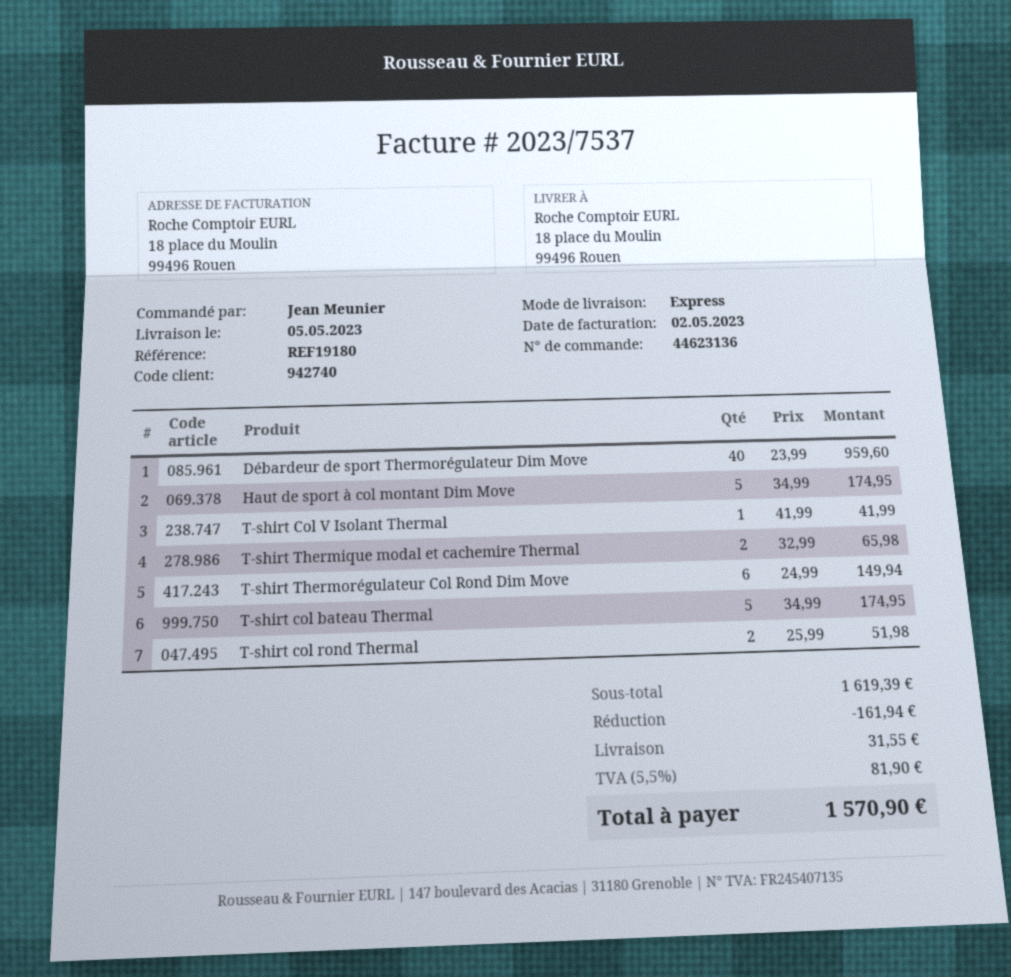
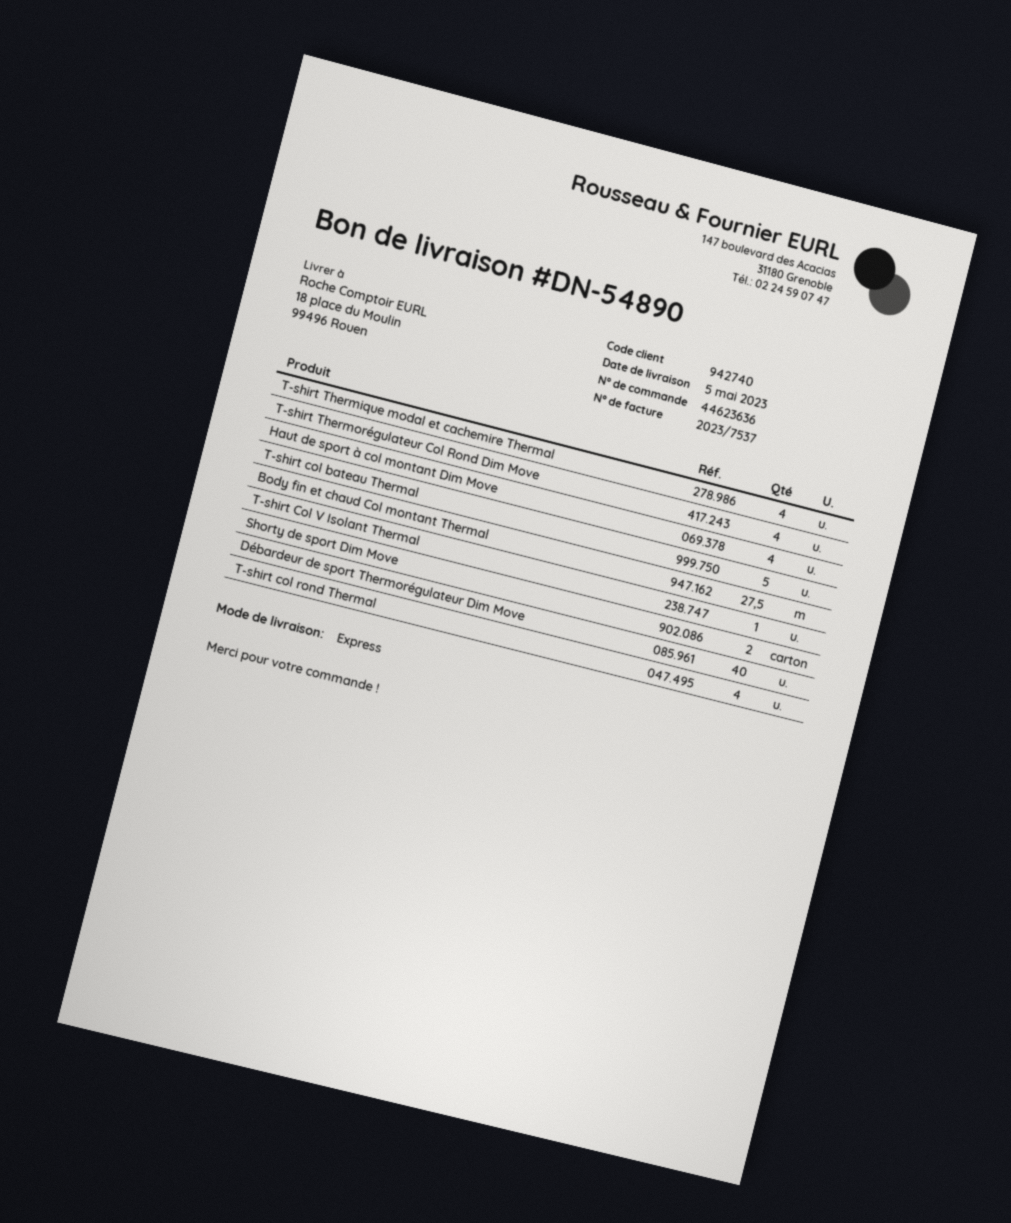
order number: 44623136 -> 44623636
Haut de sport à col montant Dim Move: 5 -> 4
T-shirt Thermique modal et cachemire Thermal: 2 -> 4
T-shirt Thermorégulateur Col Rond Dim Move: 6 -> 4
T-shirt col rond Thermal: 2 -> 4
Body fin et chaud Col montant Thermal: none -> 27.5
Shorty de sport Dim Move: none -> 2

